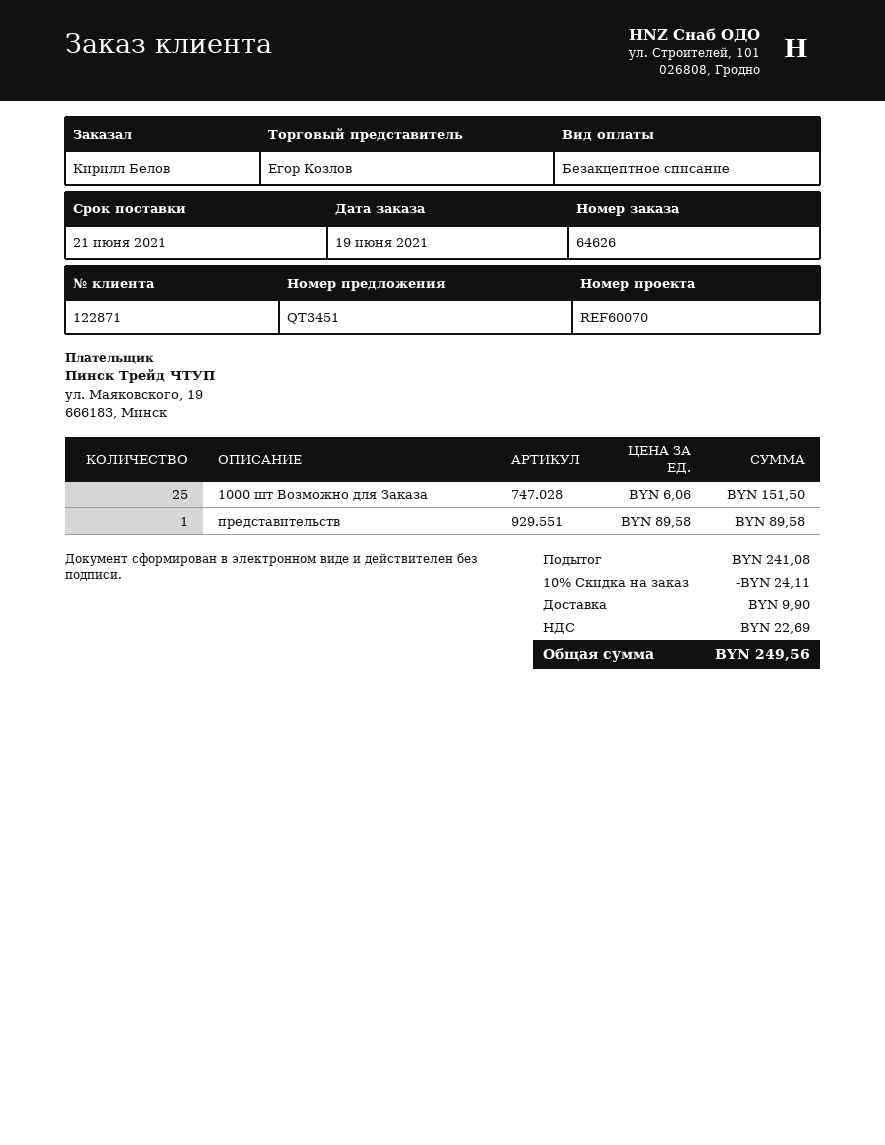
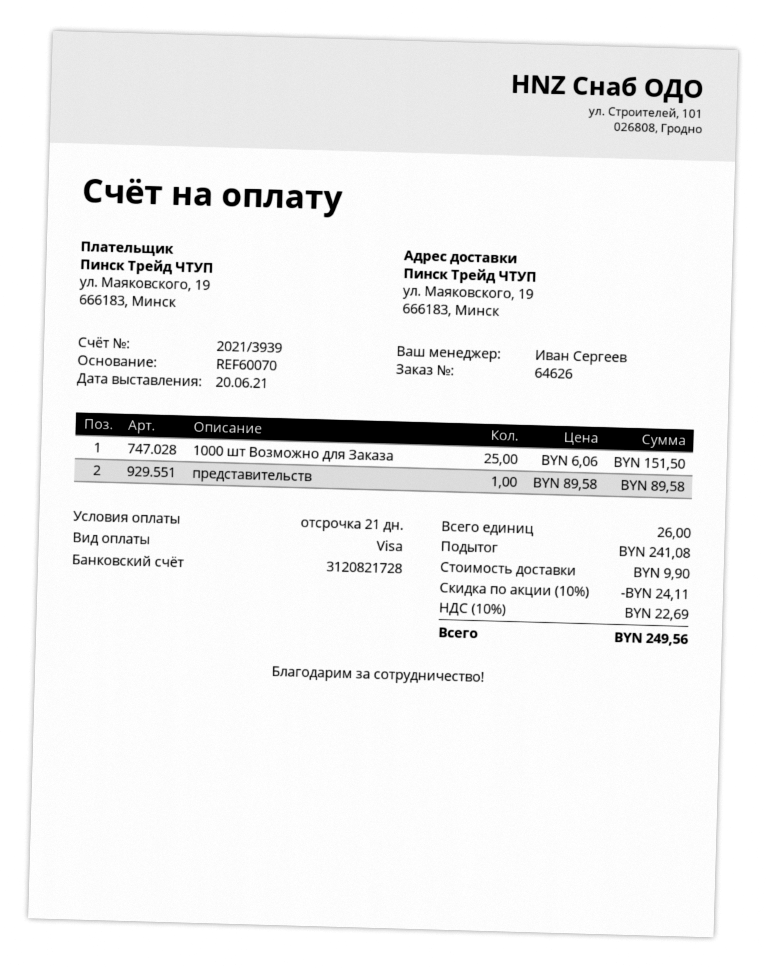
sales rep: Егор Козлов -> Иван Сергеев
payment method: direct debit -> Visa

